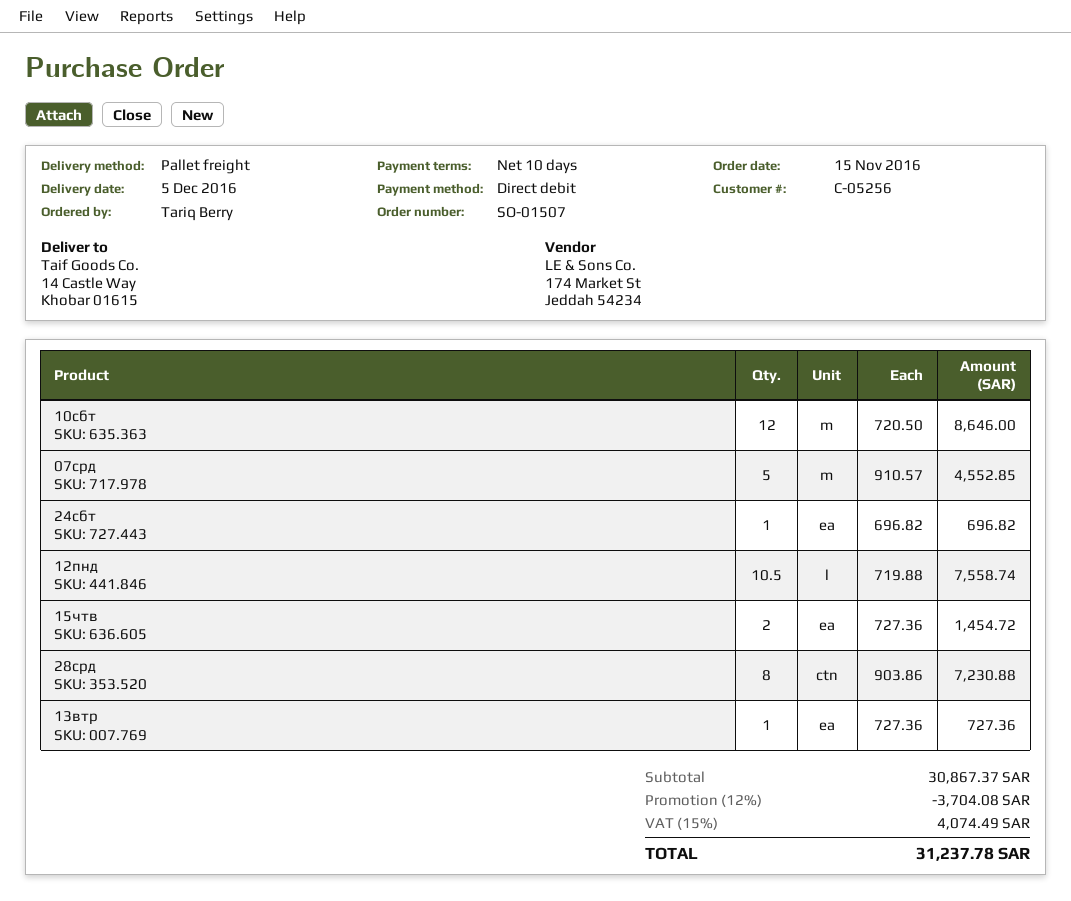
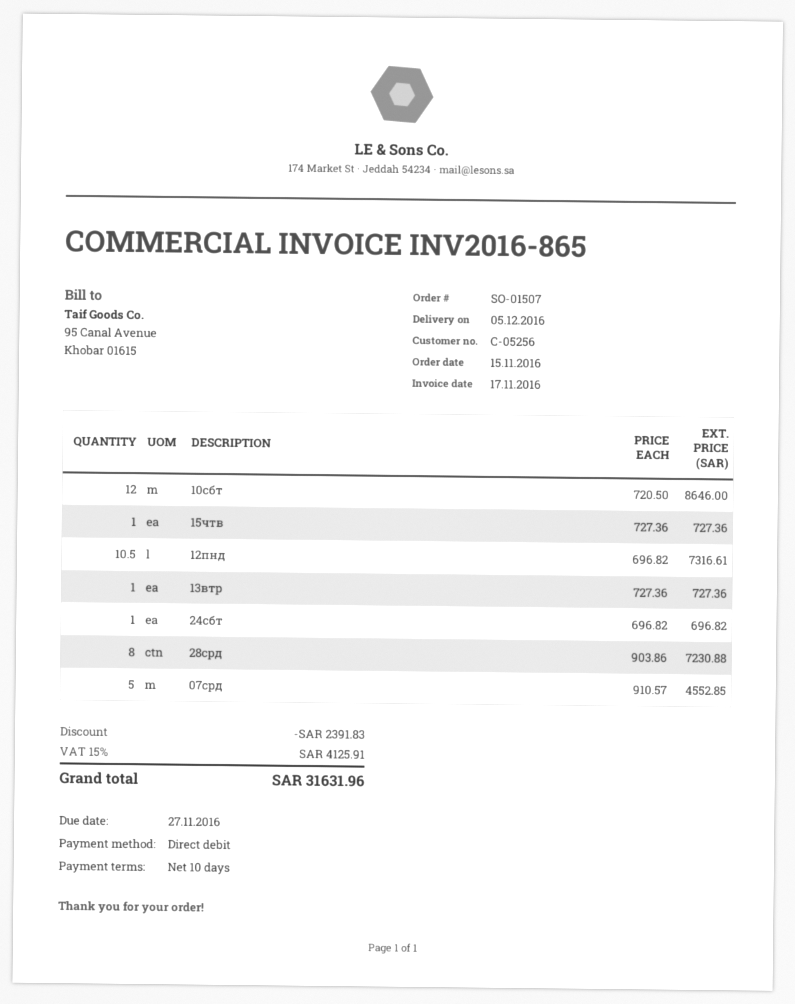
12пнд: 10.5 x 719.88 = 7558.74 -> 10.5 x 696.82 = 7316.61
15чтв: 2 x 727.36 = 1454.72 -> 1 x 727.36 = 727.36
discount: 3704.08 -> 2391.83
tax: 15% = 4074.49 -> 15% = 4125.91
total: 31237.78 -> 31631.96

